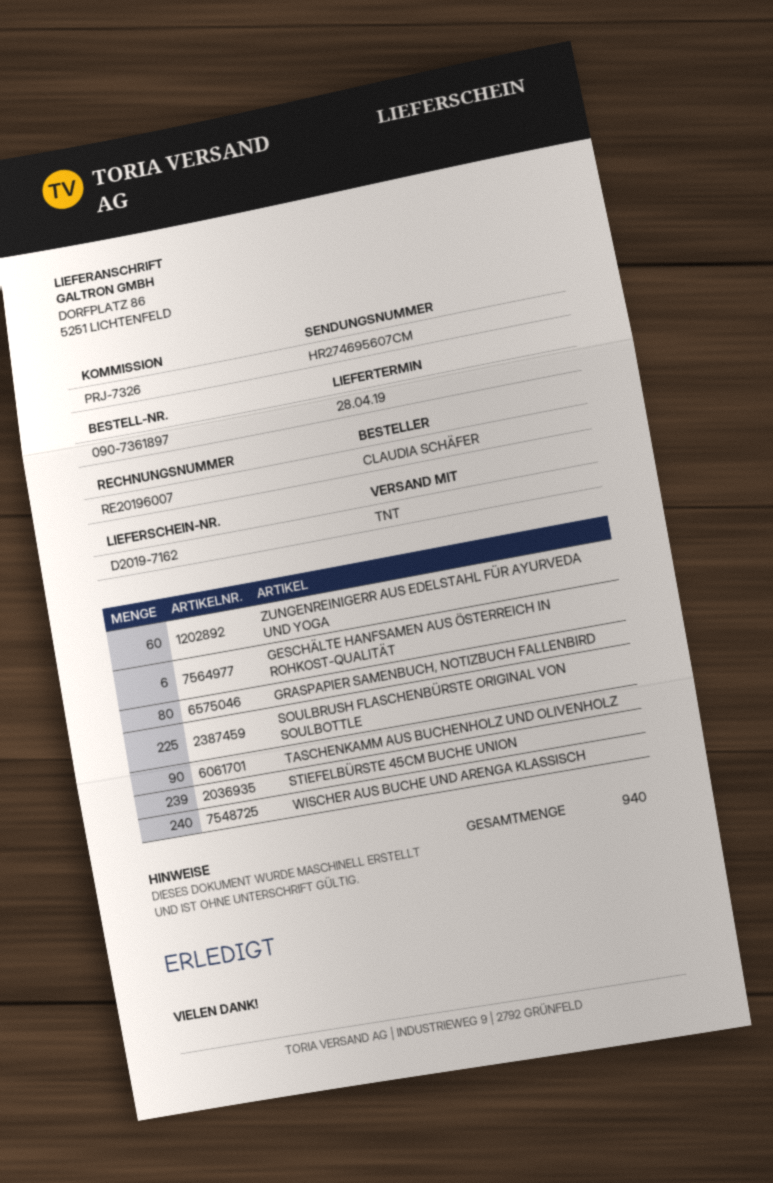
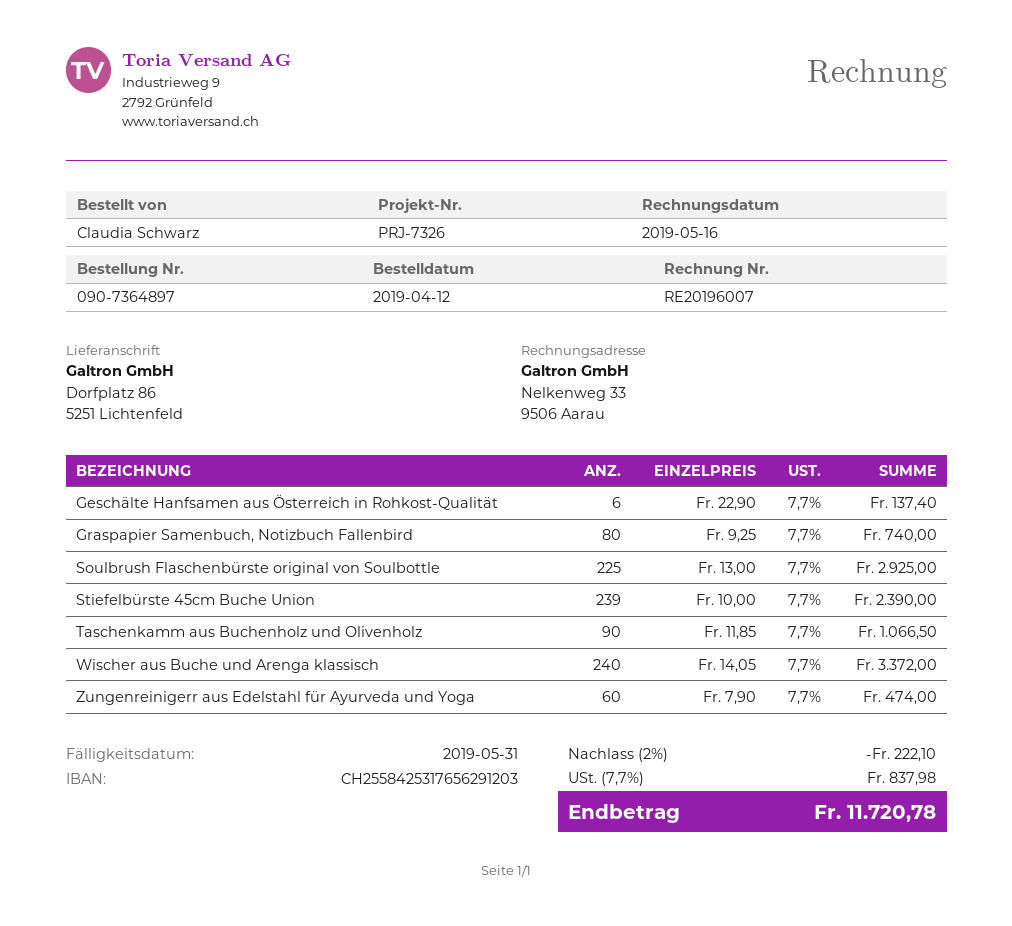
order number: 090-7361897 -> 090-7364897
ordered by: CLAUDIA SCHÄFER -> Claudia Schwarz

